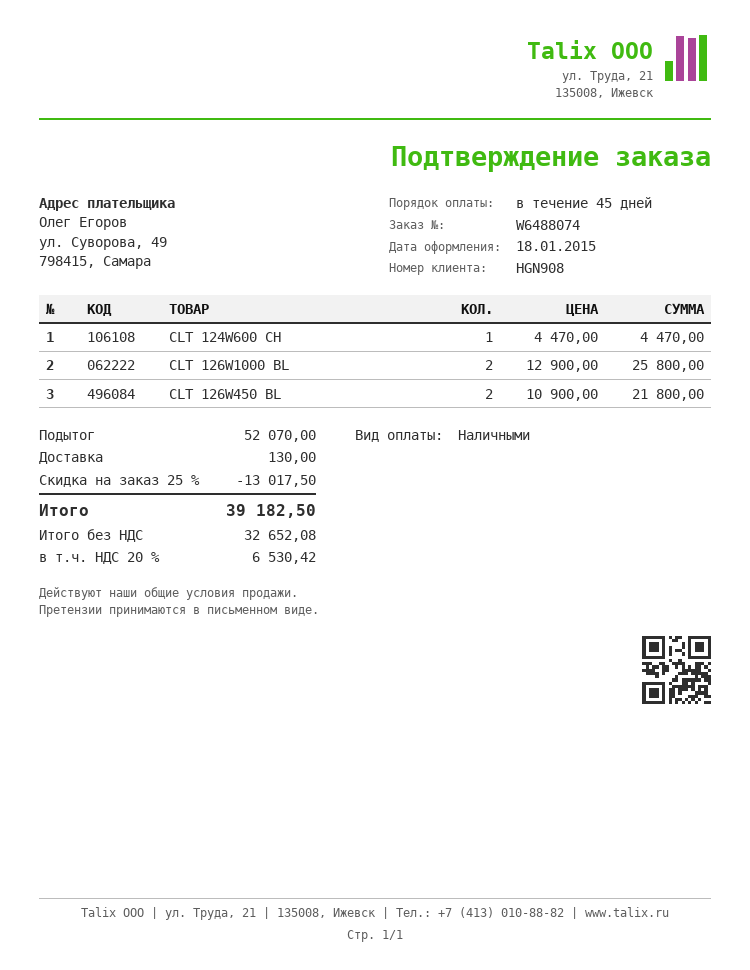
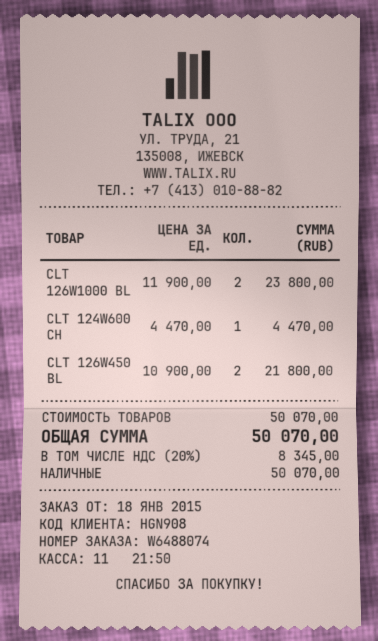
CLT 126W1000 BL: 2 x 12900.00 = 25800.00 -> 2 x 11900.00 = 23800.00
subtotal: 52070.00 -> 50070.00
discount: 25% = 13017.50 -> none
shipping: 130.00 -> none
tax: 20% = 6530.42 -> 20% = 8345.00
total: 39182.50 -> 50070.00

